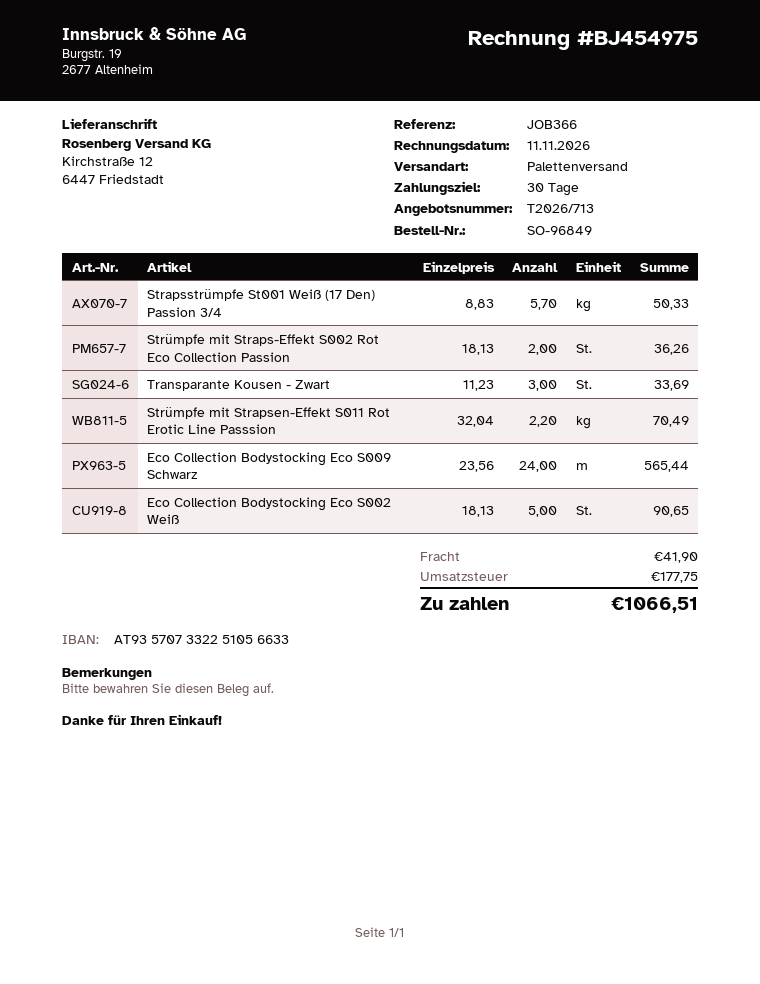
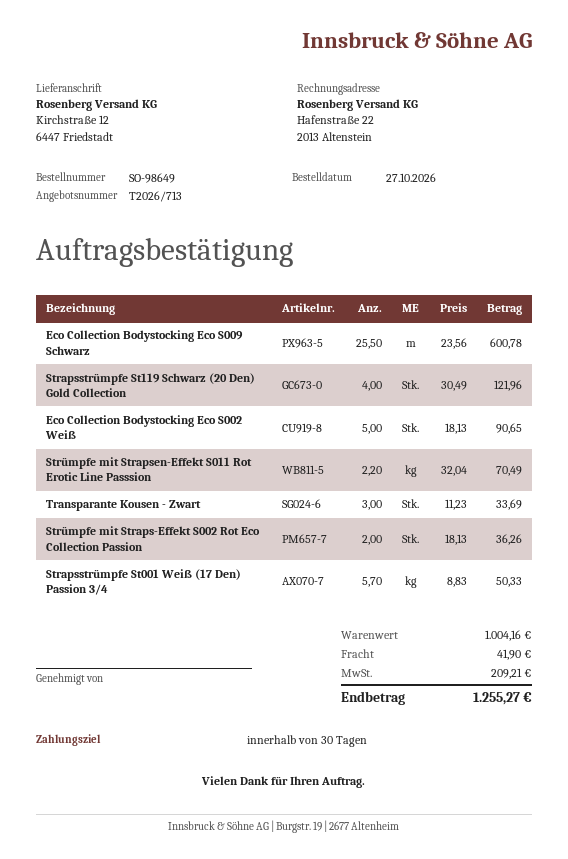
order number: SO-96849 -> SO-98649
Eco Collection Bodystocking Eco S009 Schwarz: 24 x 23.56 = 565.44 -> 25.5 x 23.56 = 600.78
Strapsstrümpfe St119 Schwarz (20 Den) Gold Collection: none -> 4 x 30.49 = 121.96
tax: 177.75 -> 209.21
total: 1066.51 -> 1255.27

